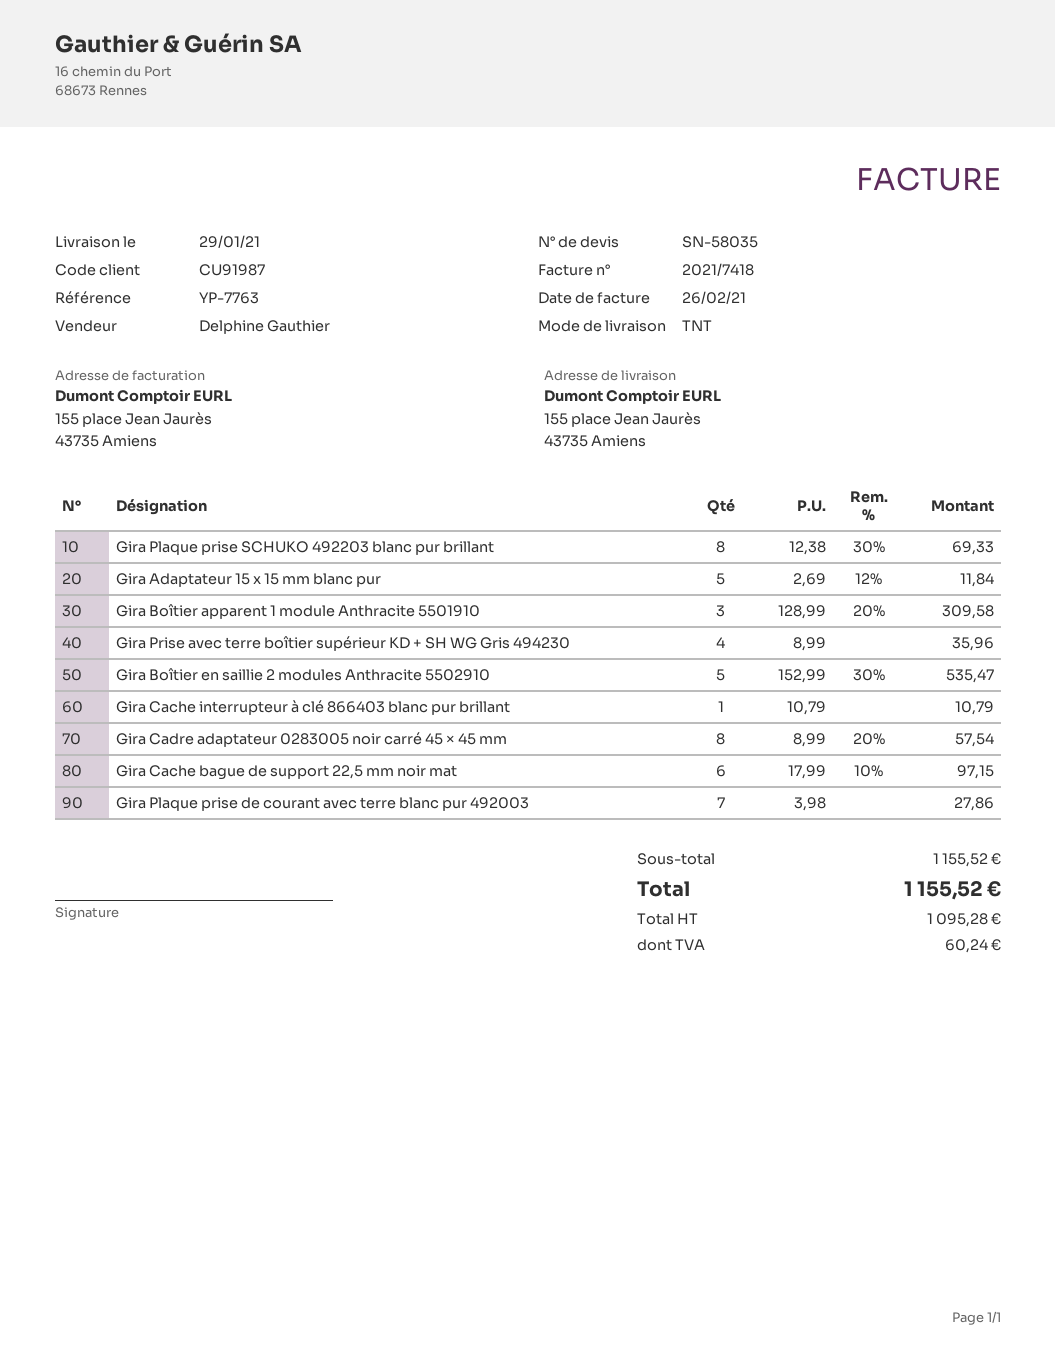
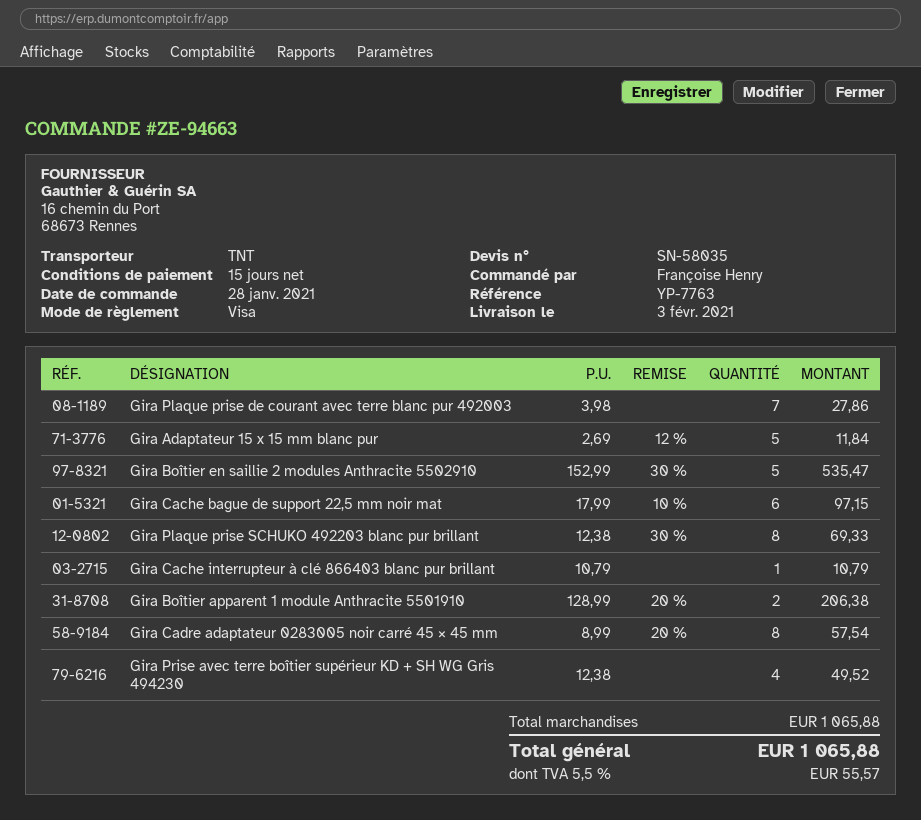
delivery date: 2021-01-29 -> 2021-02-03
Gira Boîtier apparent 1 module Anthracite 5501910: 3 x 128.99 - 20% = 309.58 -> 2 x 128.99 - 20% = 206.38
Gira Prise avec terre boîtier supérieur KD + SH WG Gris 494230: 4 x 8.99 = 35.96 -> 4 x 12.38 = 49.52
subtotal: 1155.52 -> 1065.88
tax: 60.24 -> 55.57
total: 1155.52 -> 1065.88

